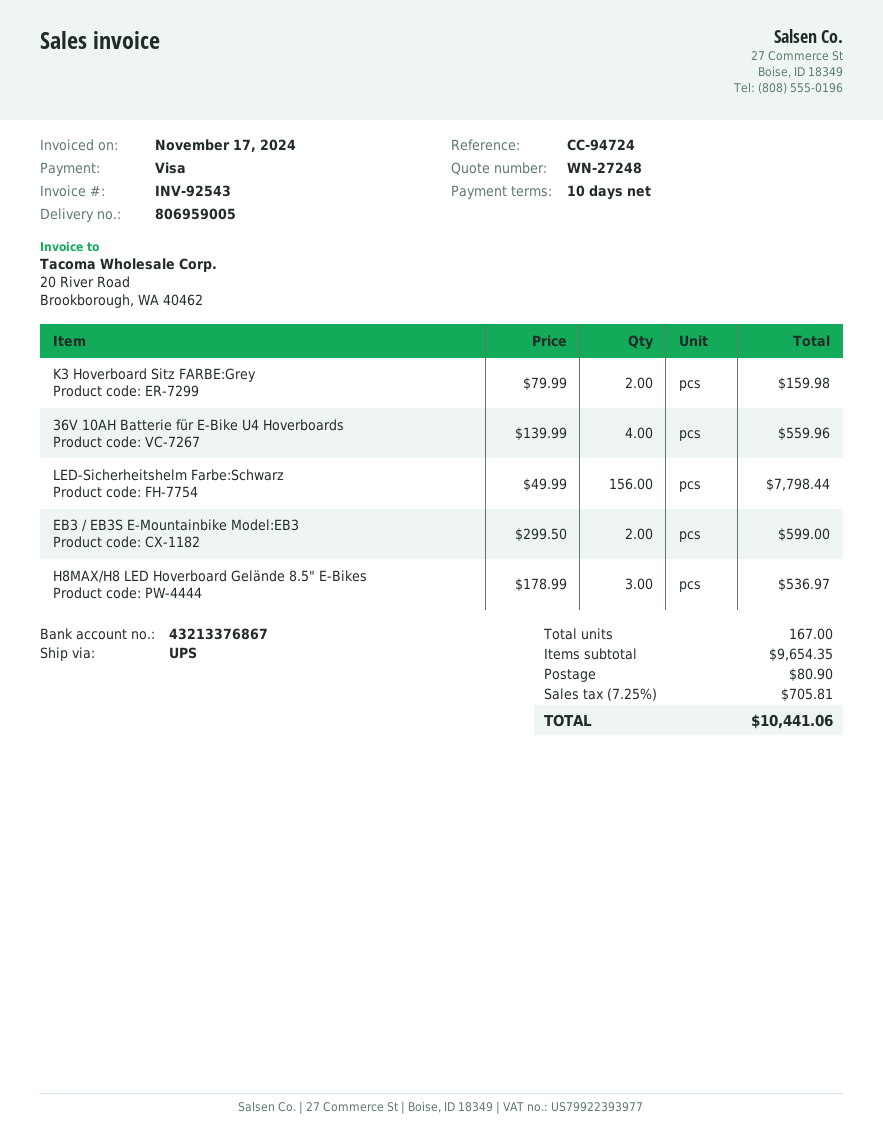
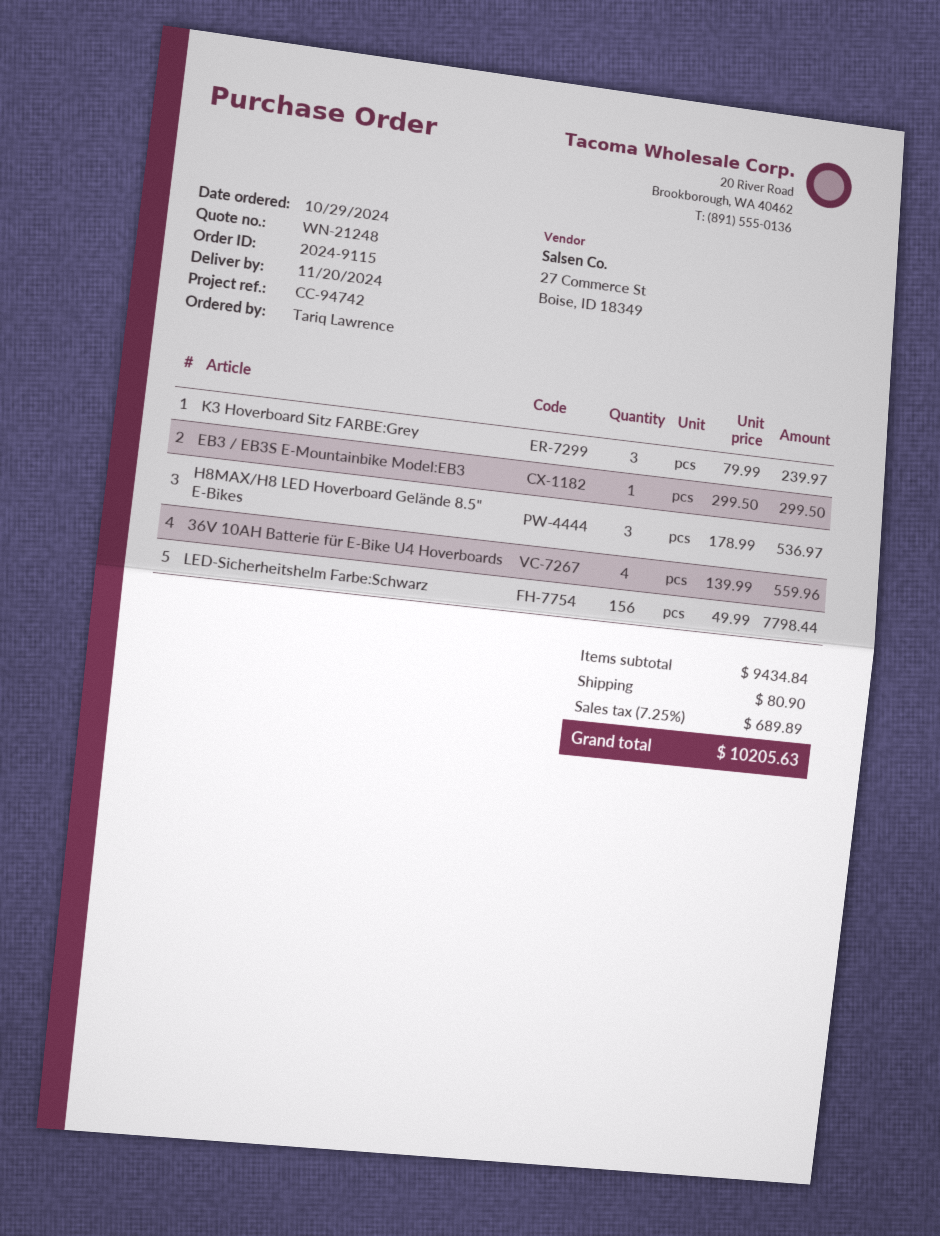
quote number: WN-27248 -> WN-21248
reference: CC-94724 -> CC-94742
K3 Hoverboard Sitz FARBE:Grey: 2 x 79.99 = 159.98 -> 3 x 79.99 = 239.97
EB3 / EB3S E-Mountainbike Model:EB3: 2 x 299.50 = 599.00 -> 1 x 299.50 = 299.50
subtotal: 9654.35 -> 9434.84
tax: 7.25% = 705.81 -> 7.25% = 689.89
total: 10441.06 -> 10205.63

